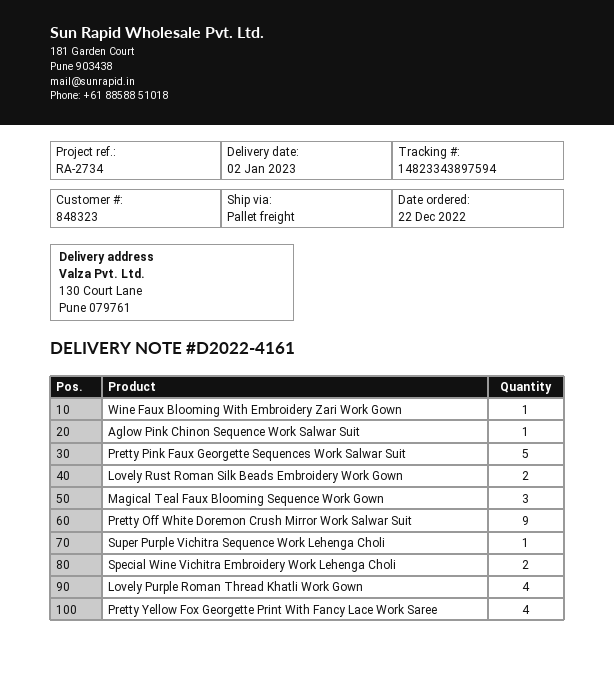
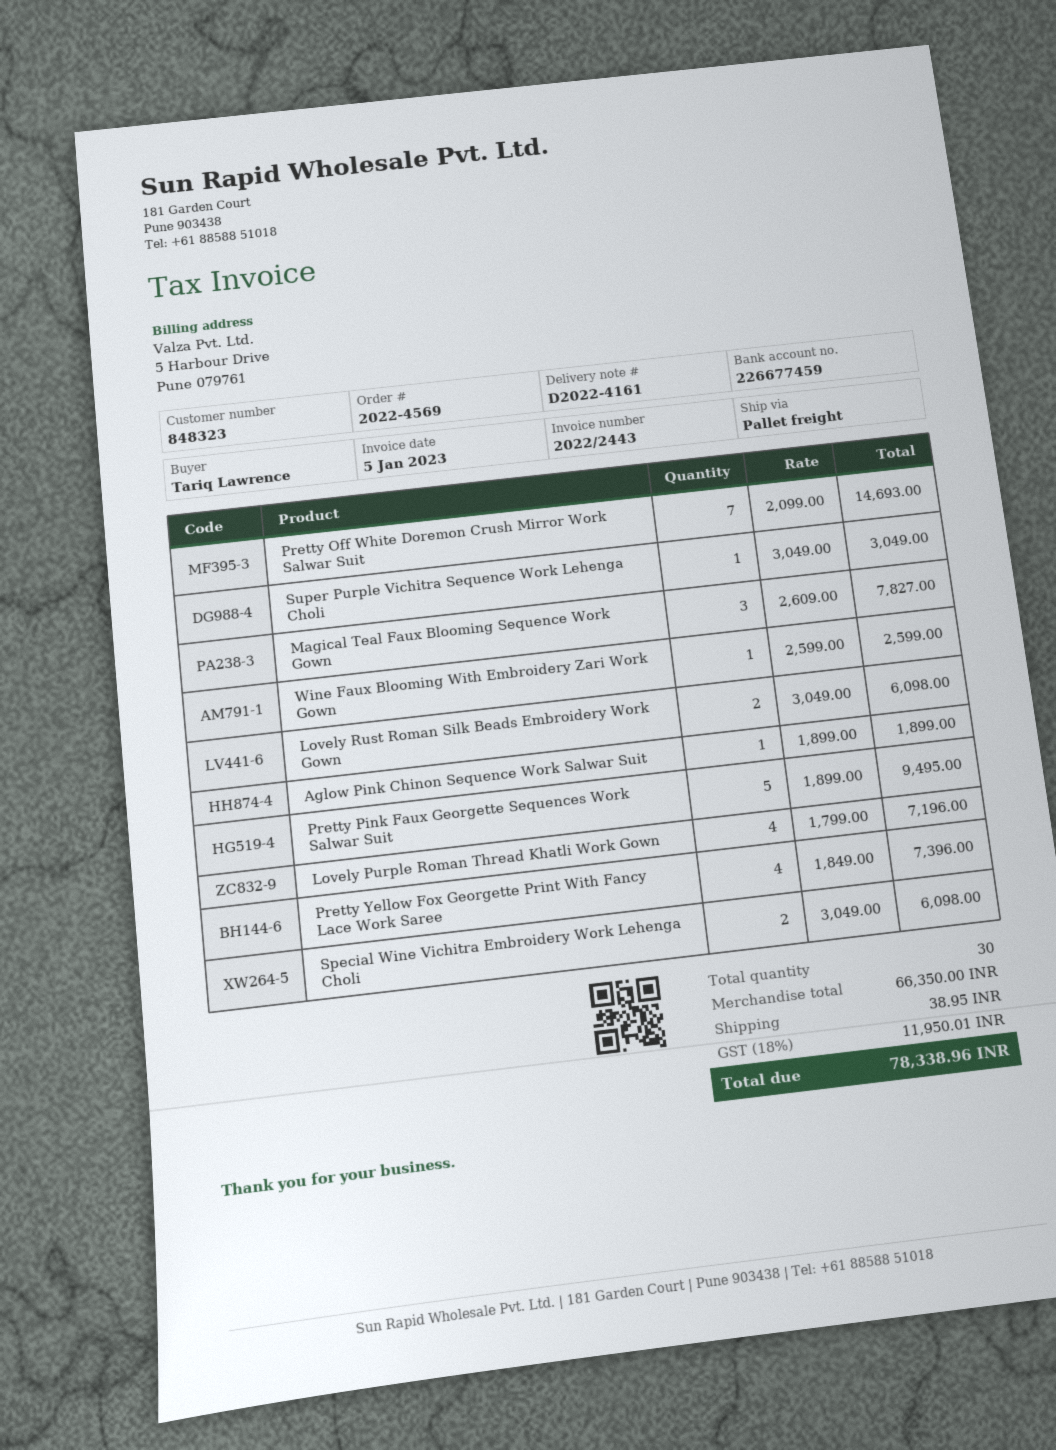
Pretty Off White Doremon Crush Mirror Work Salwar Suit: 9 -> 7

